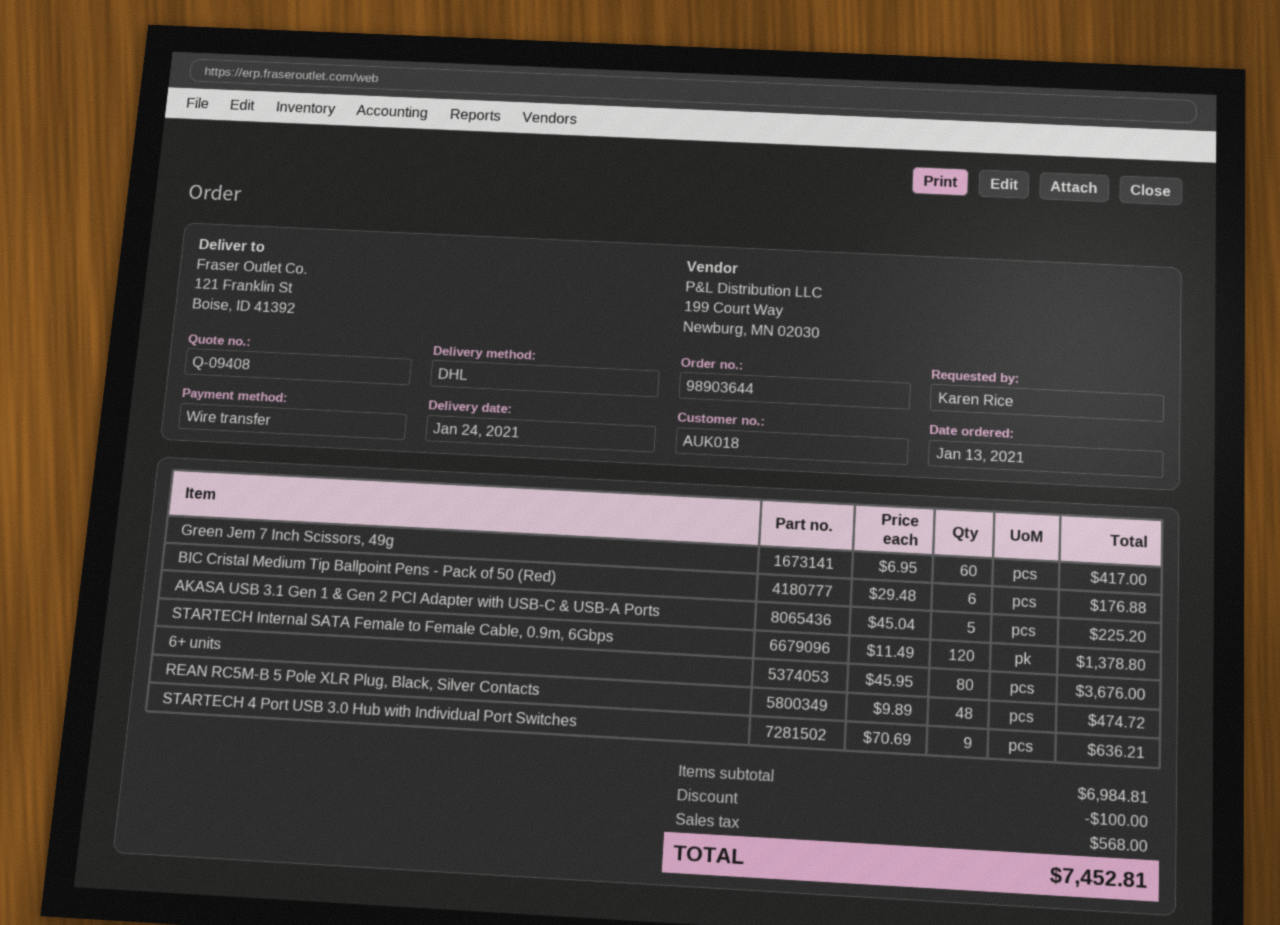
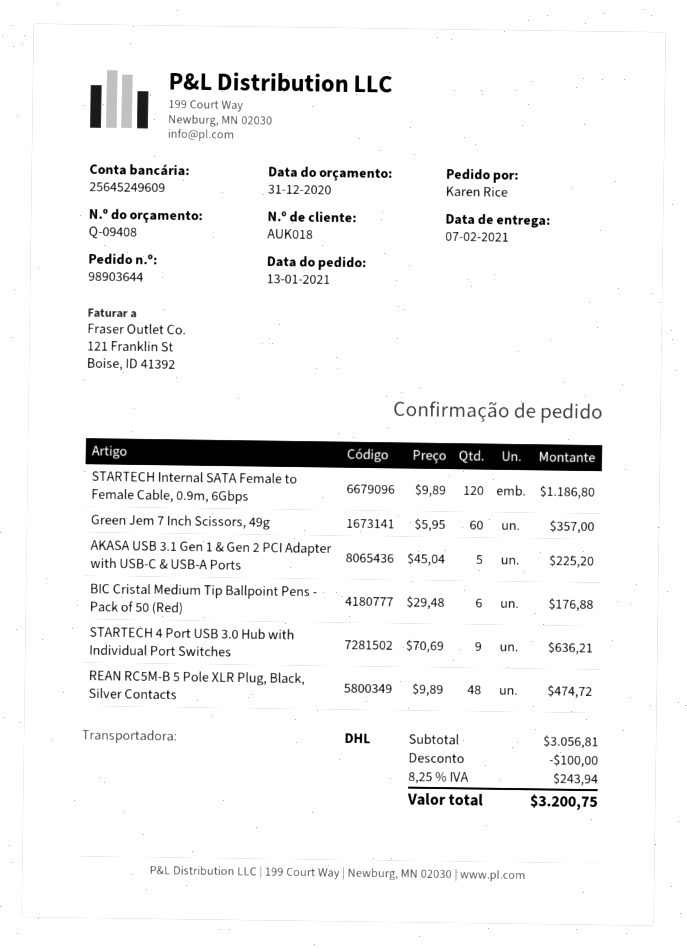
delivery date: 2021-01-24 -> 2021-02-07
Green Jem 7 Inch Scissors, 49g: 60 x 6.95 = 417.00 -> 60 x 5.95 = 357.00
STARTECH Internal SATA Female to Female Cable, 0.9m, 6Gbps: 120 x 11.49 = 1378.80 -> 120 x 9.89 = 1186.80
6+ units: 80 x 45.95 = 3676.00 -> none
subtotal: 6984.81 -> 3056.81
tax: 568.00 -> 243.94
total: 7452.81 -> 3200.75

